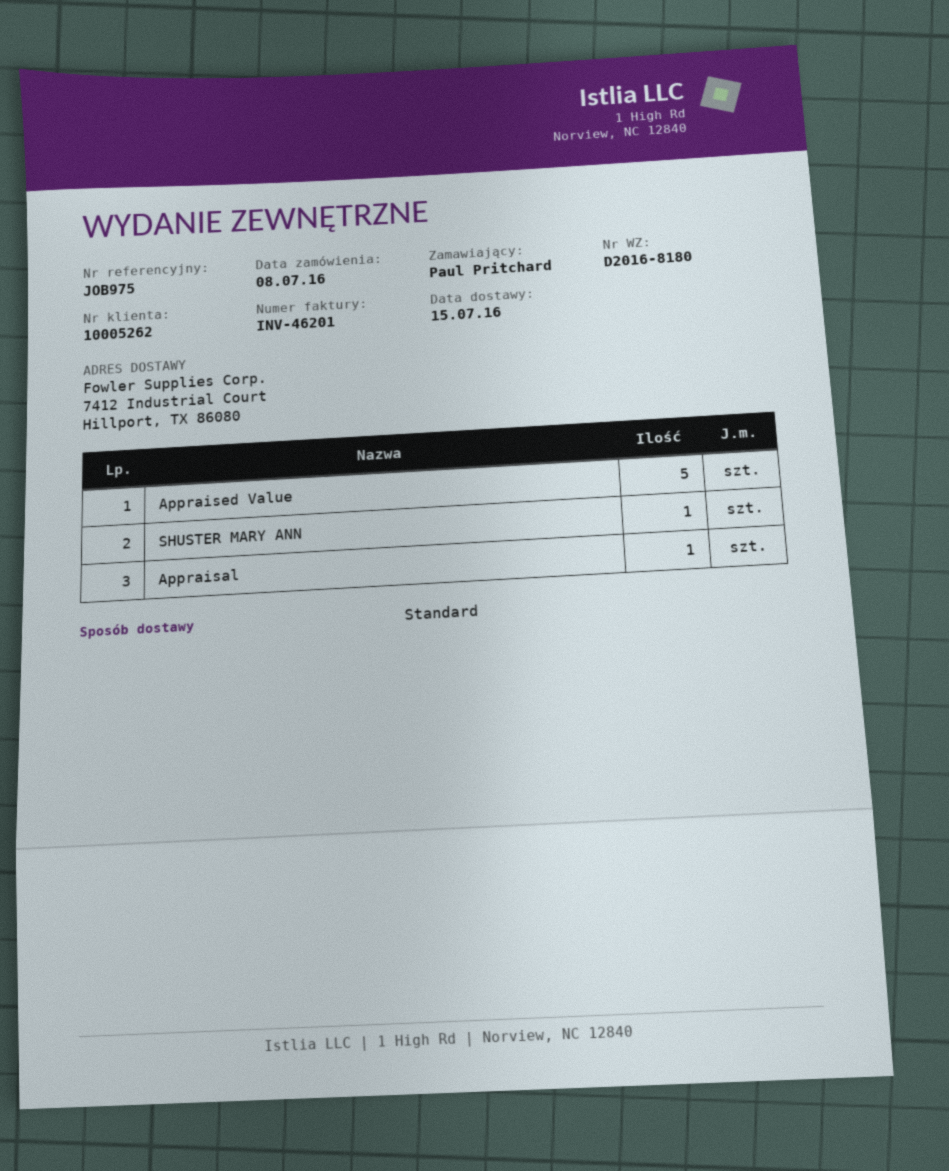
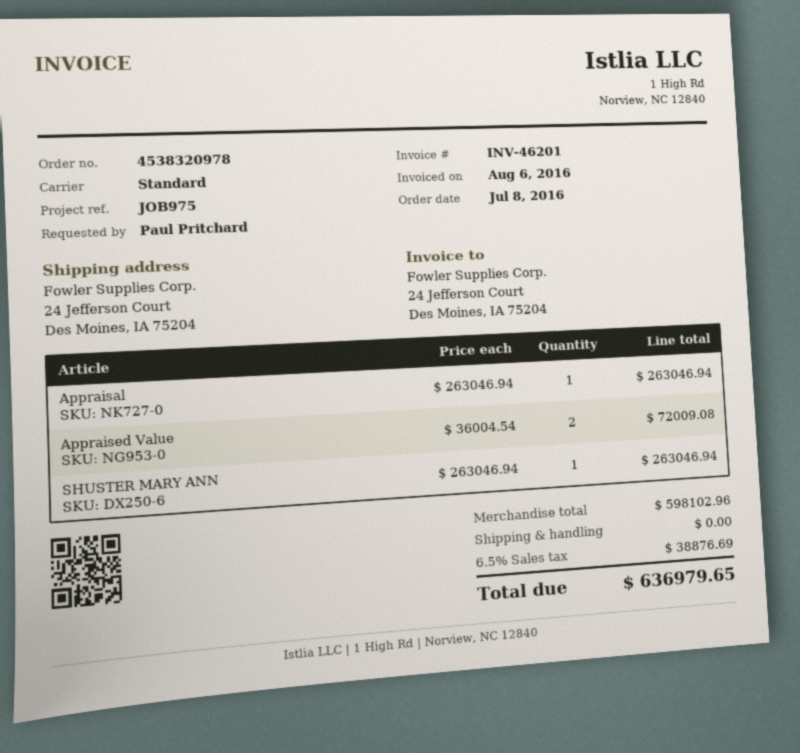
ship to: 7412 Industrial Court, Hillport, TX 86080 -> 24 Jefferson Court, Des Moines, IA 75204
Appraised Value: 5 -> 2

